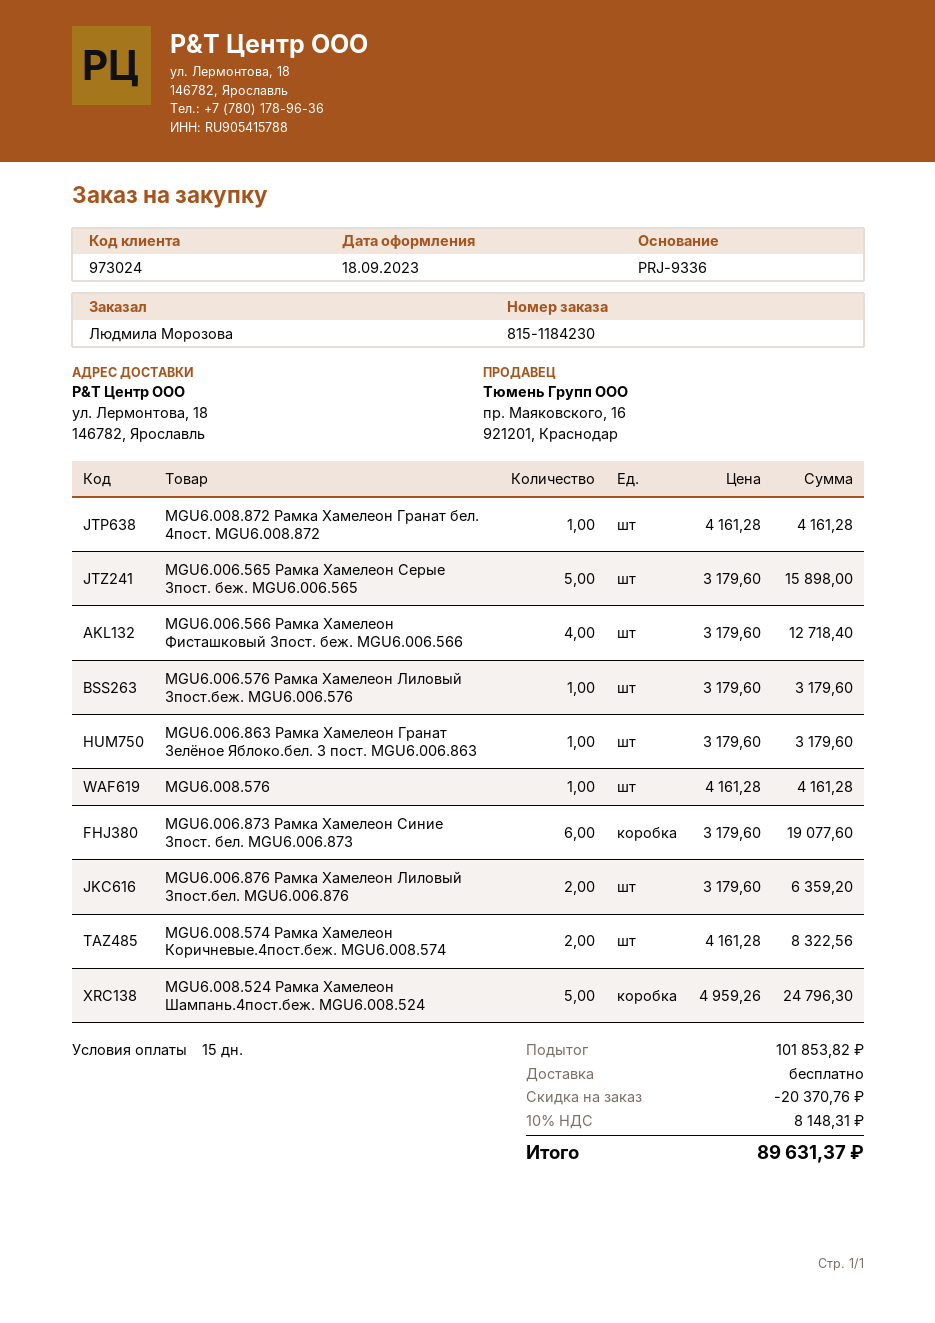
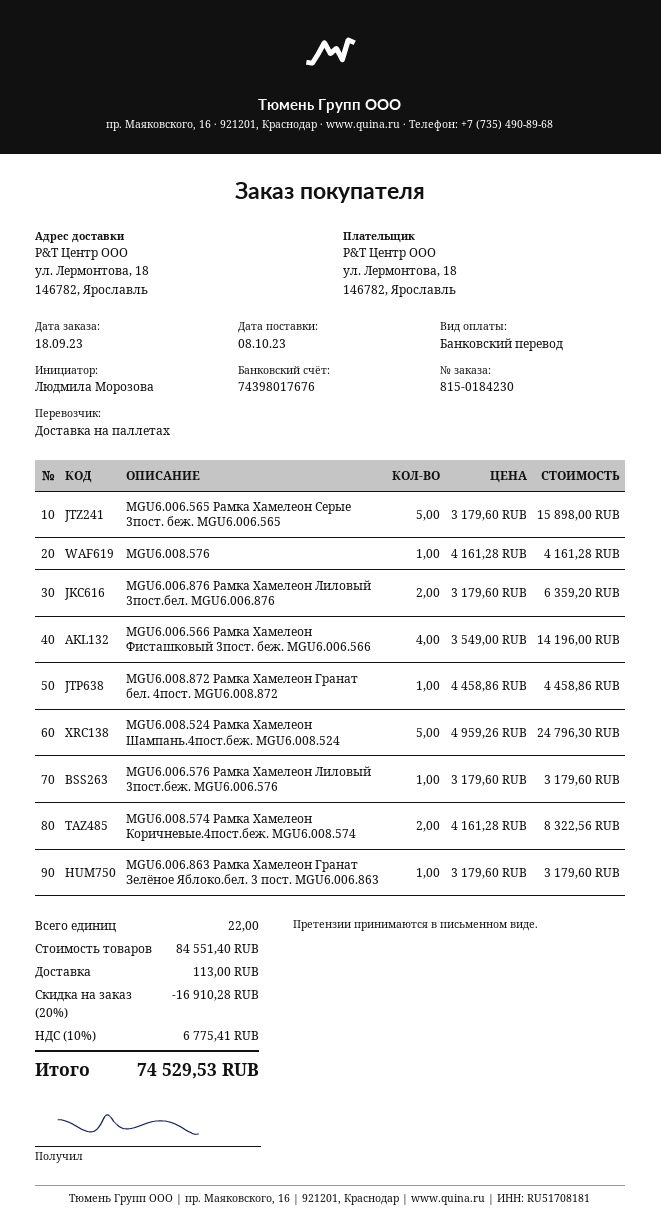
order number: 815-1184230 -> 815-0184230
MGU6.008.872 Рамка Хамелеон Гранат бел. 4пост. MGU6.008.872: 1 x 4161.28 = 4161.28 -> 1 x 4458.86 = 4458.86
MGU6.006.566 Рамка Хамелеон Фисташковый 3пост. беж. MGU6.006.566: 4 x 3179.60 = 12718.40 -> 4 x 3549.00 = 14196.00
MGU6.006.873 Рамка Хамелеон Синие 3пост. бел. MGU6.006.873: 6 x 3179.60 = 19077.60 -> none
subtotal: 101853.82 -> 84551.40
discount: 20370.76 -> 16910.28
shipping: 0.00 -> 113.00
tax: 10% = 8148.31 -> 10% = 6775.41
total: 89631.37 -> 74529.53

